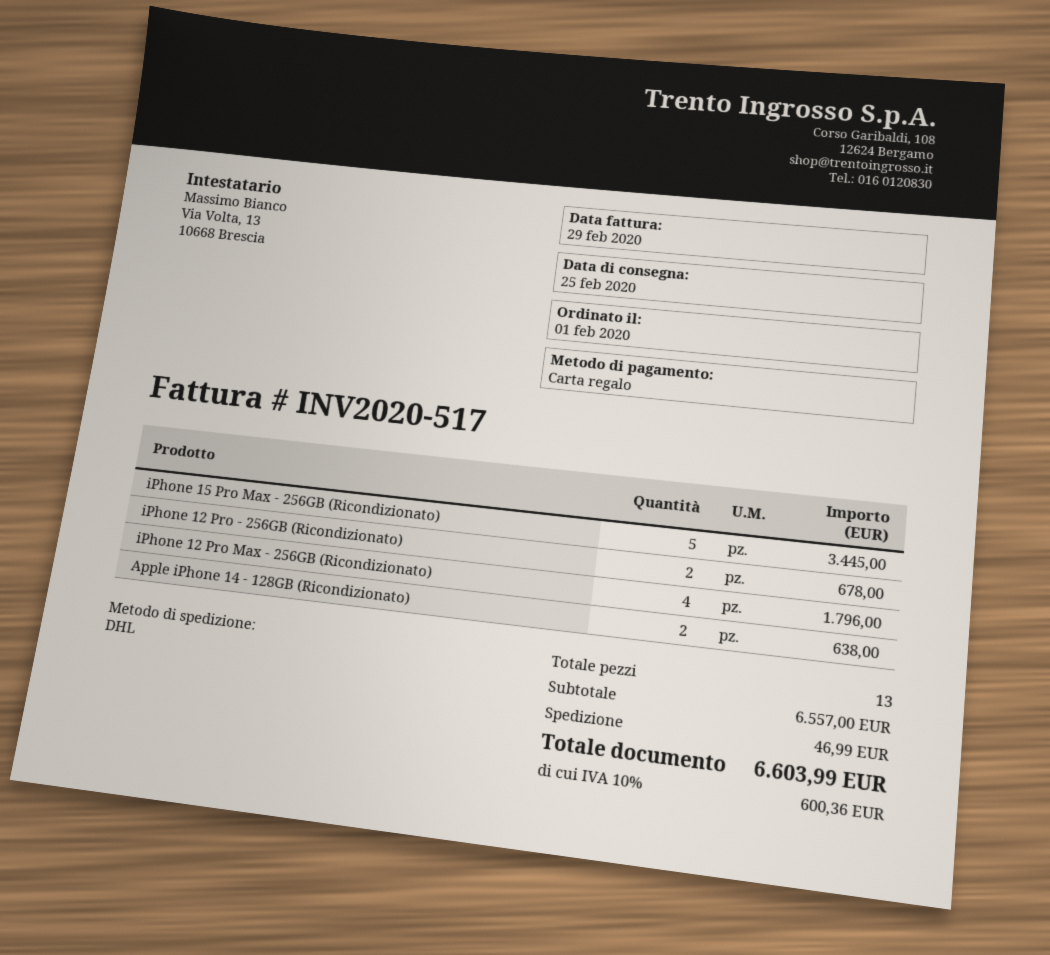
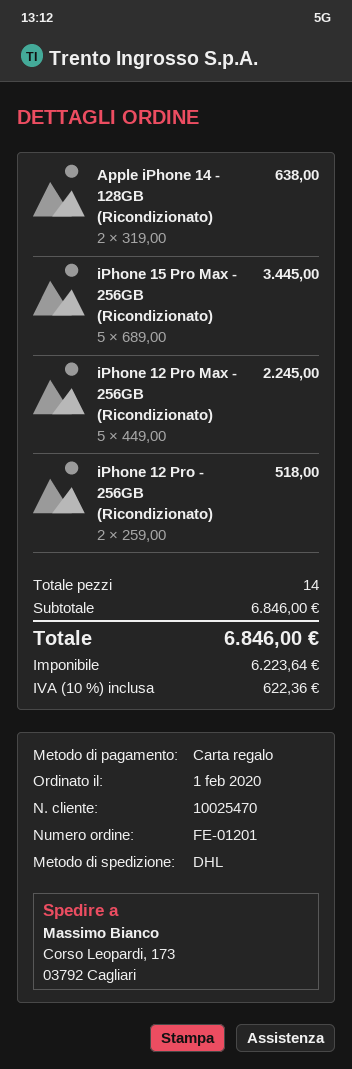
iPhone 12 Pro - 256GB (Ricondizionato): 2 for 678.00 -> 2 for 518.00
iPhone 12 Pro Max - 256GB (Ricondizionato): 4 for 1796.00 -> 5 for 2245.00
total quantity: 13 -> 14
subtotal: 6557.00 -> 6846.00
shipping: 46.99 -> none
tax: 10% = 600.36 -> 10% = 622.36
total: 6603.99 -> 6846.00

